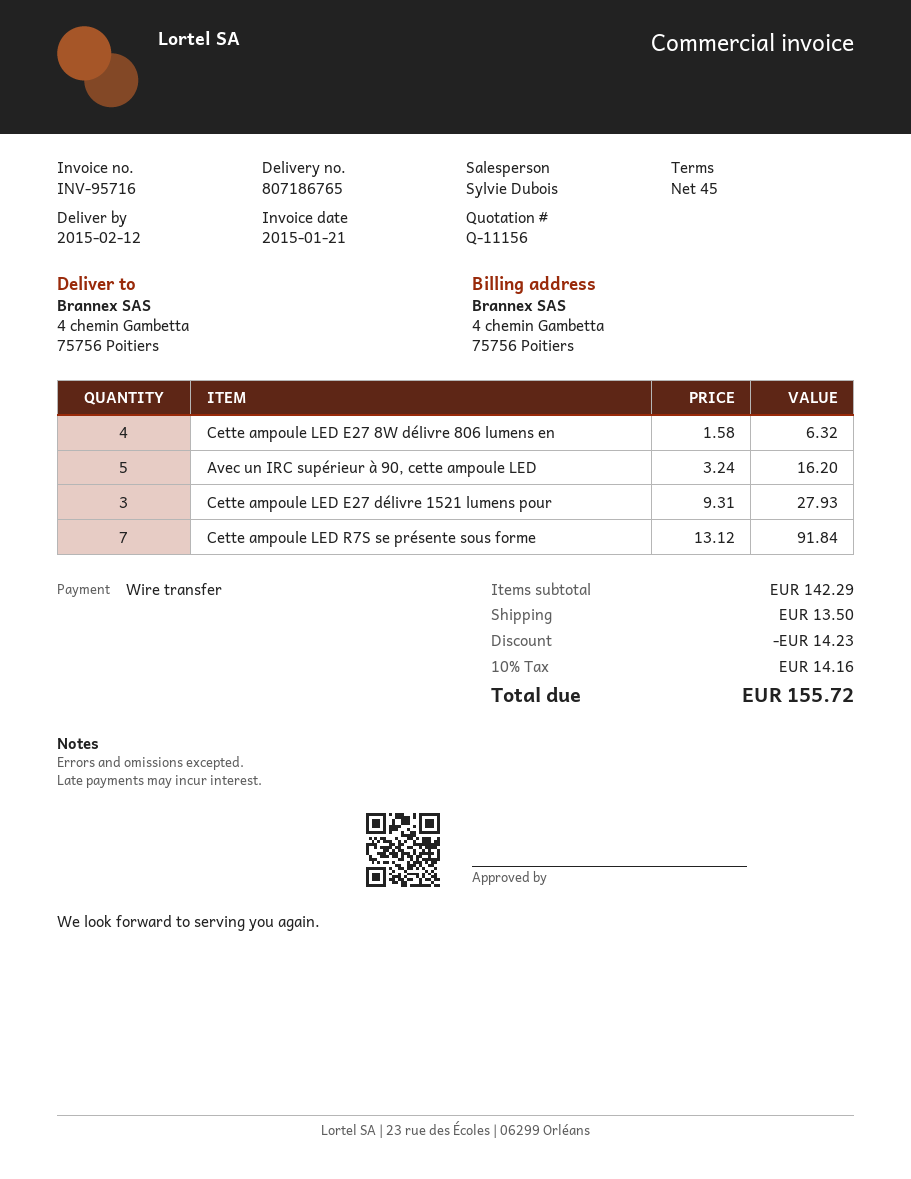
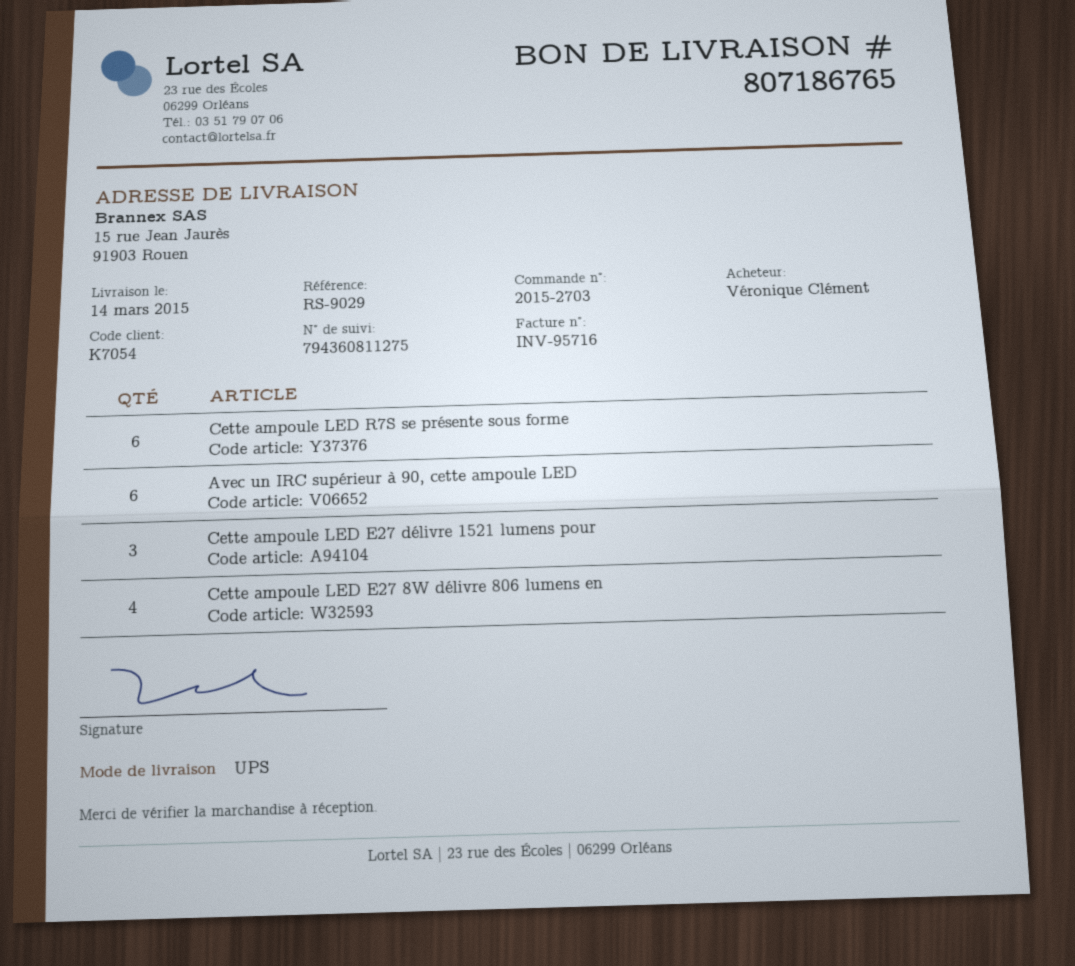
delivery date: 2015-02-12 -> 2015-03-14
ship to: 4 chemin Gambetta, 75756 Poitiers -> 15 rue Jean Jaurès, 91903 Rouen
Avec un IRC supérieur à 90, cette ampoule LED: 5 -> 6
Cette ampoule LED R7S se présente sous forme: 7 -> 6

